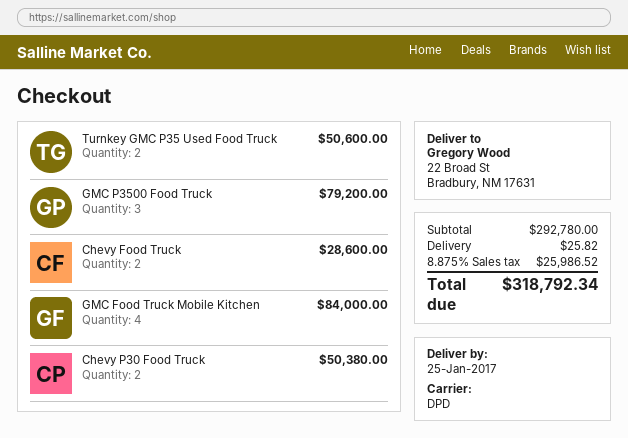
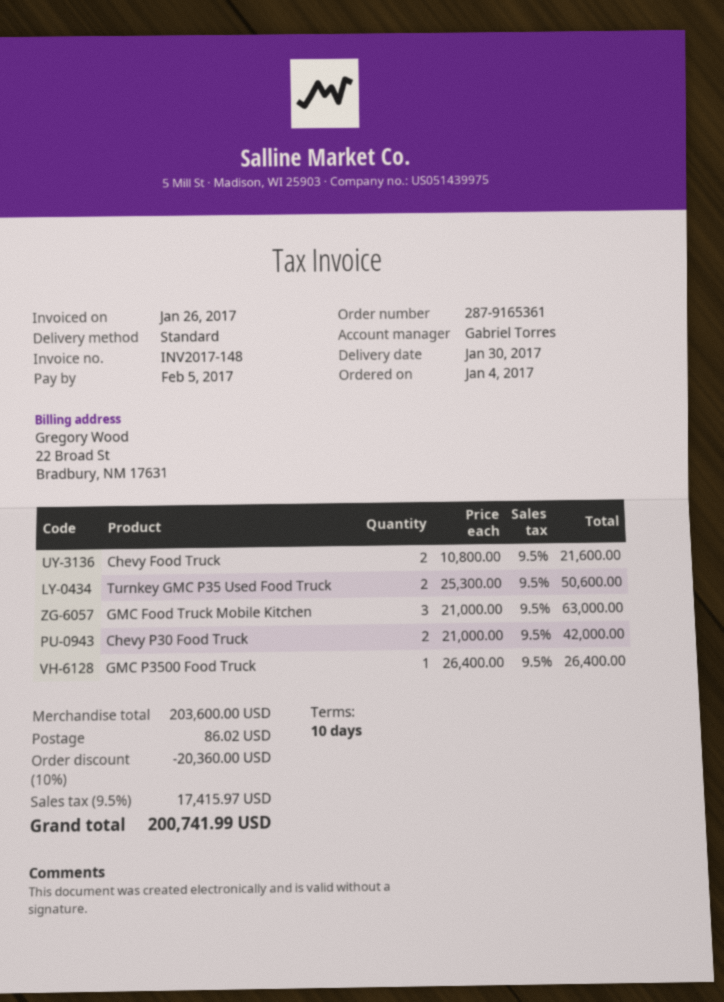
delivery date: 2017-01-25 -> 2017-01-30
shipping method: DPD -> standard
GMC P3500 Food Truck: 3 for 79200.00 -> 1 for 26400.00
Chevy Food Truck: 2 for 28600.00 -> 2 for 21600.00
GMC Food Truck Mobile Kitchen: 4 for 84000.00 -> 3 for 63000.00
Chevy P30 Food Truck: 2 for 50380.00 -> 2 for 42000.00
subtotal: 292780.00 -> 203600.00
discount: none -> 10% = 20360.00
shipping: 25.82 -> 86.02
tax: 8.875% = 25986.52 -> 9.5% = 17415.97
total: 318792.34 -> 200741.99

